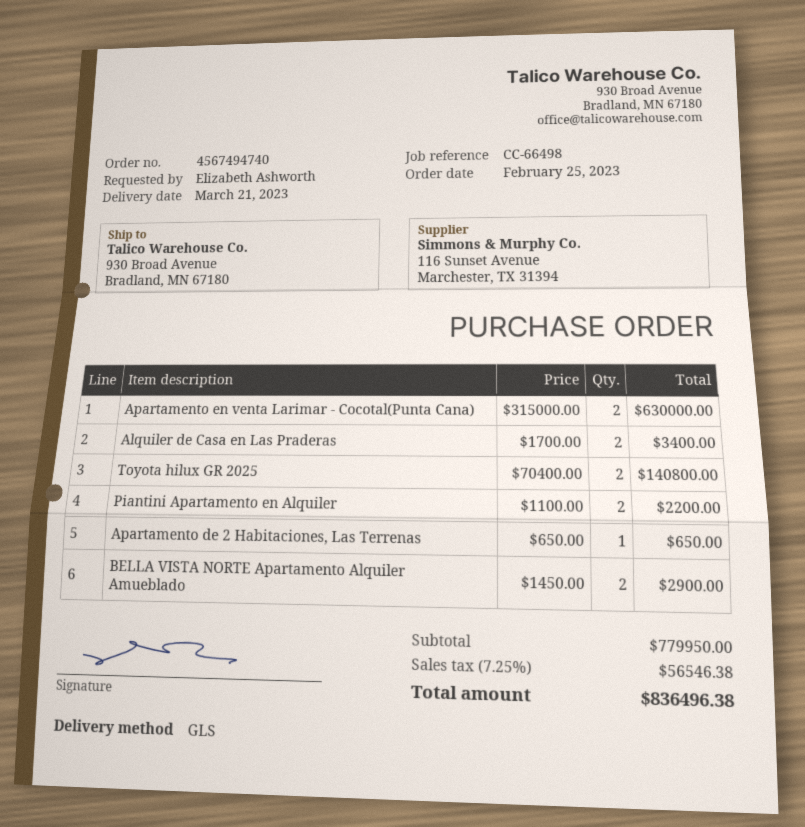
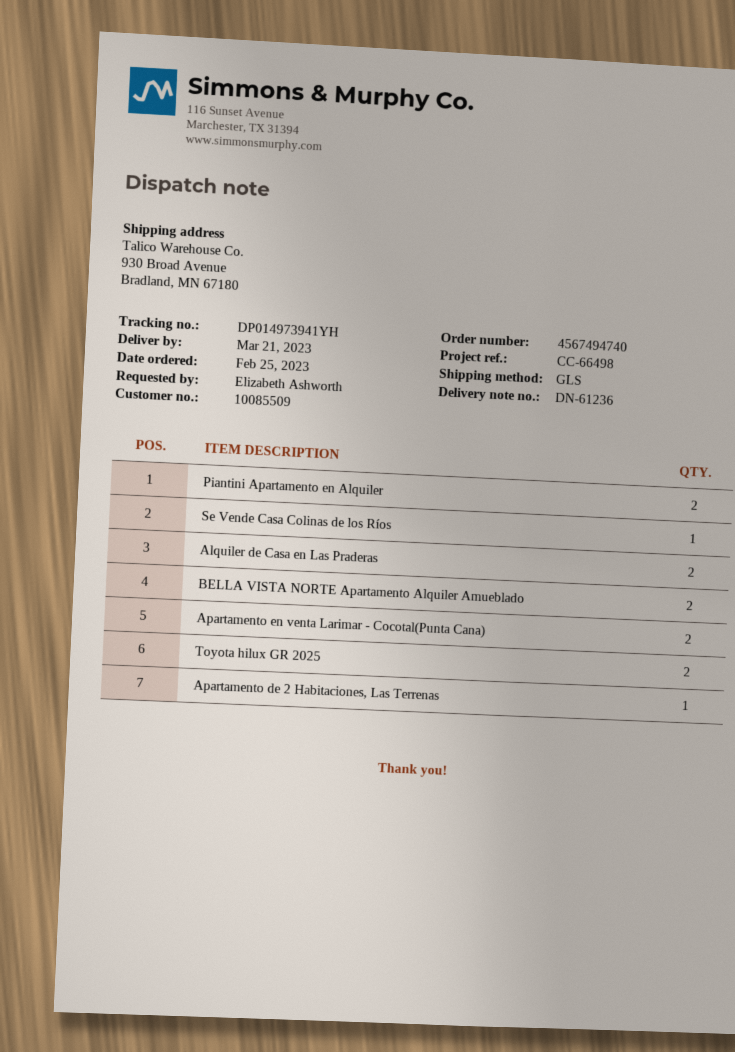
Se Vende Casa Colinas de los Ríos: none -> 1

